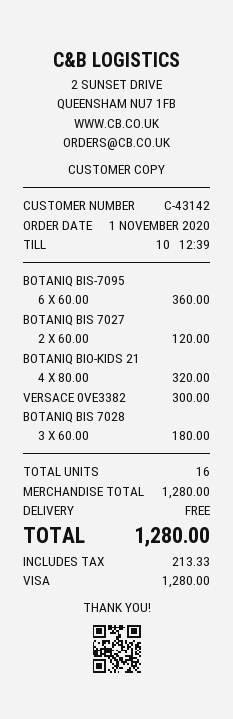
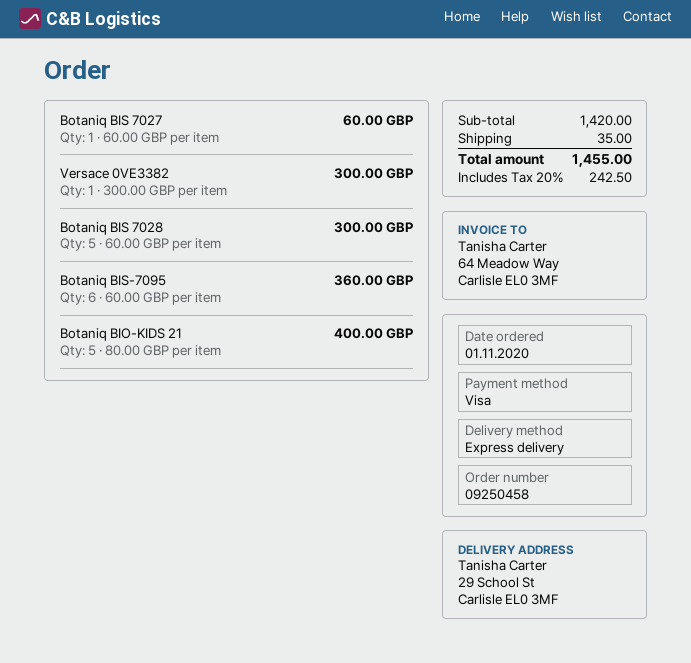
BOTANIQ BIS 7027: 2 x 60.00 = 120.00 -> 1 x 60.00 = 60.00
BOTANIQ BIO-KIDS 21: 4 x 80.00 = 320.00 -> 5 x 80.00 = 400.00
BOTANIQ BIS 7028: 3 x 60.00 = 180.00 -> 5 x 60.00 = 300.00
subtotal: 1280.00 -> 1420.00
shipping: 0.00 -> 35.00
tax: 213.33 -> 242.50
total: 1280.00 -> 1455.00

